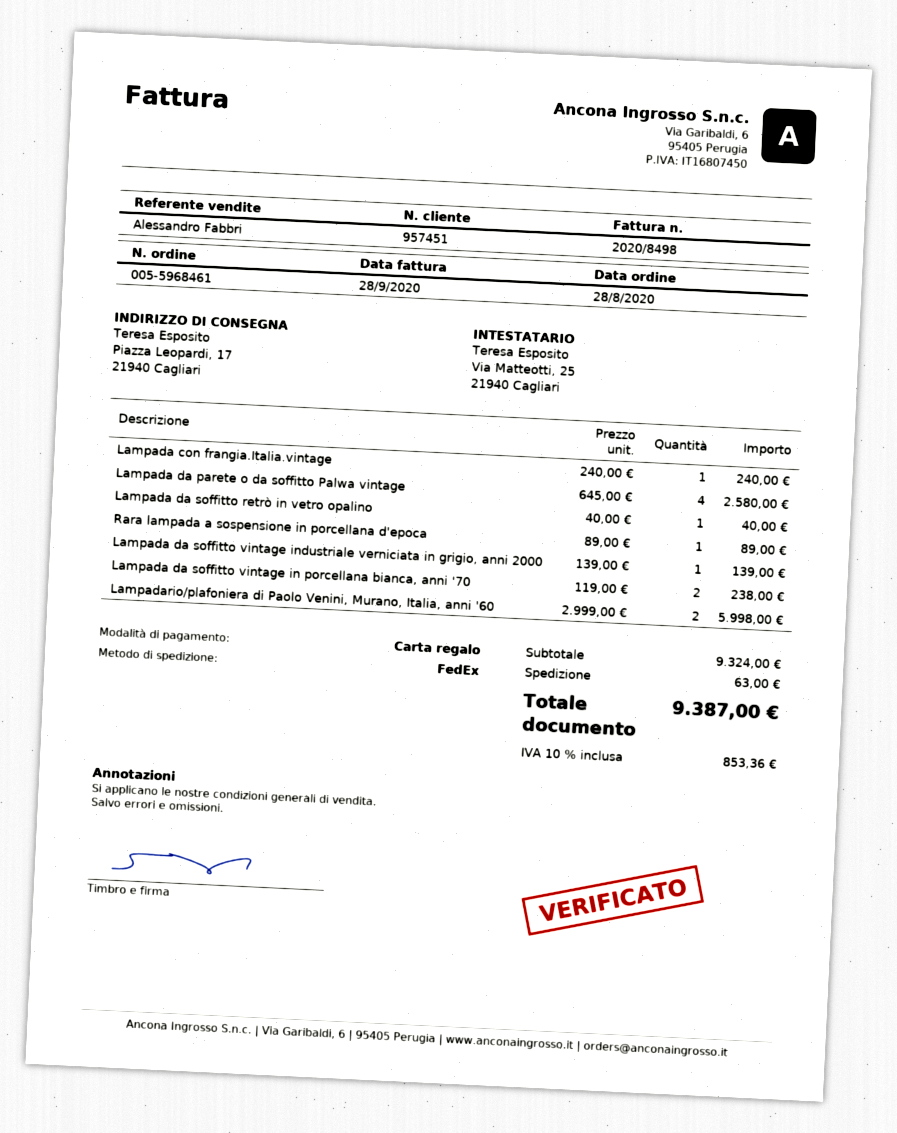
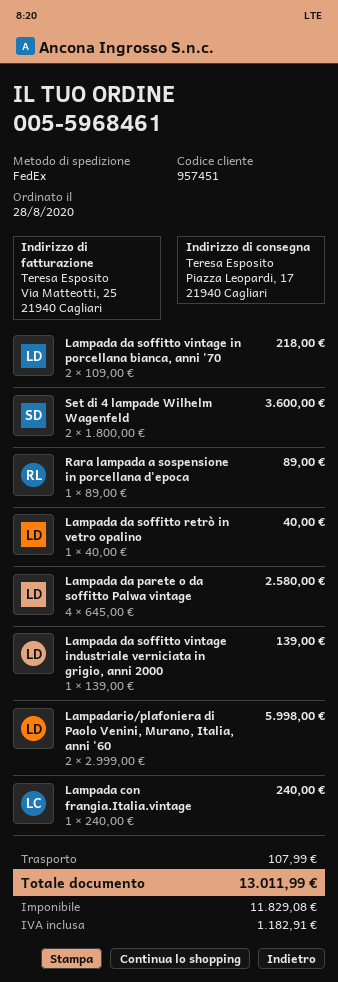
Lampada da soffitto vintage in porcellana bianca, anni '70: 2 x 119.00 = 238.00 -> 2 x 109.00 = 218.00
Set di 4 lampade Wilhelm Wagenfeld: none -> 2 x 1800.00 = 3600.00
shipping: 63.00 -> 107.99
tax: 853.36 -> 1182.91
total: 9387.00 -> 13011.99

